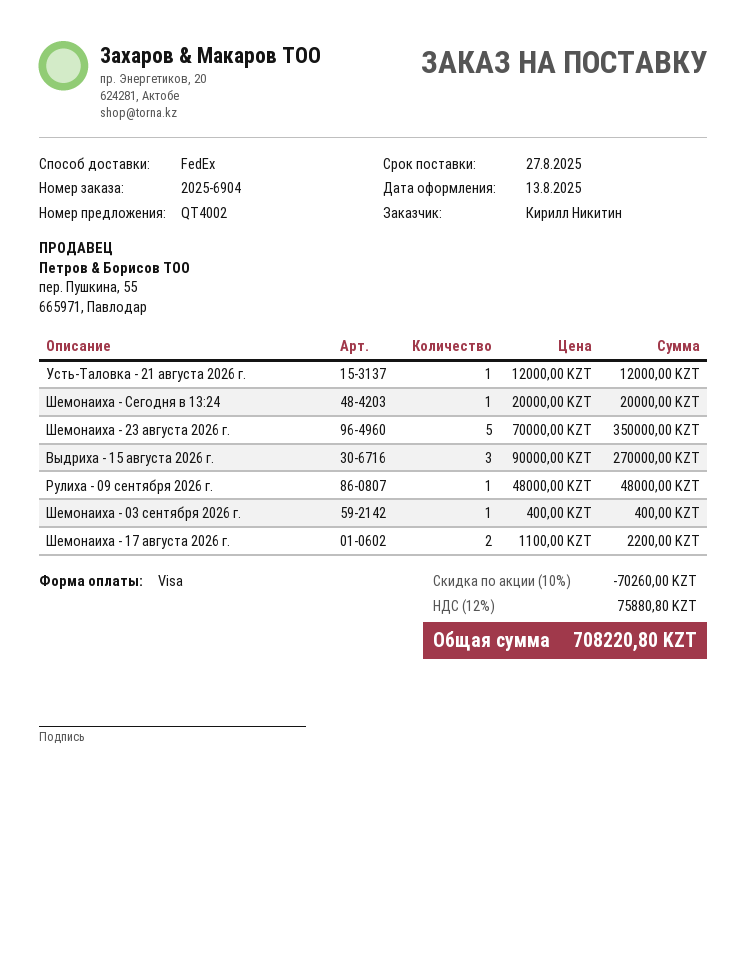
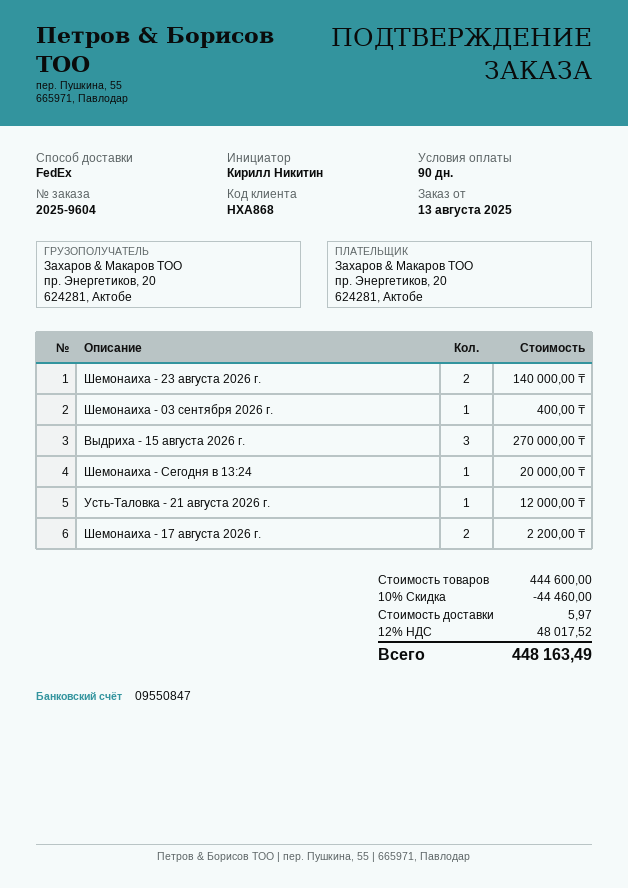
order number: 2025-6904 -> 2025-9604
Шемонаиха - 23 августа 2026 г.: 5 for 350000.00 -> 2 for 140000.00
Рулиха - 09 сентября 2026 г.: 1 for 48000.00 -> none
discount: 10% = 70260.00 -> 10% = 44460.00
shipping: none -> 5.97
tax: 12% = 75880.80 -> 12% = 48017.52
total: 708220.80 -> 448163.49

